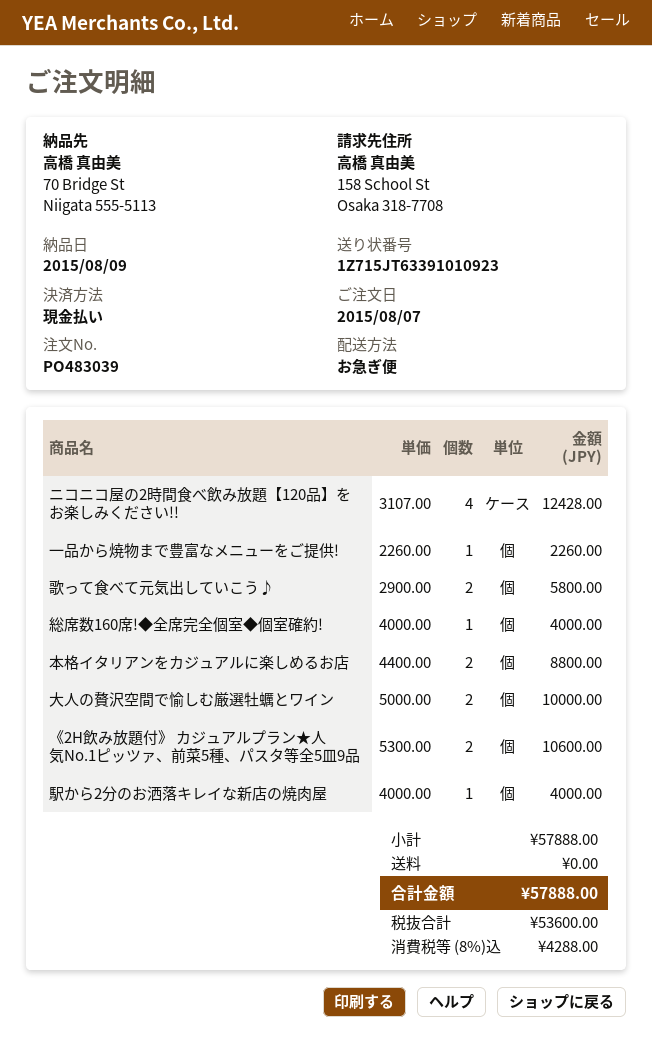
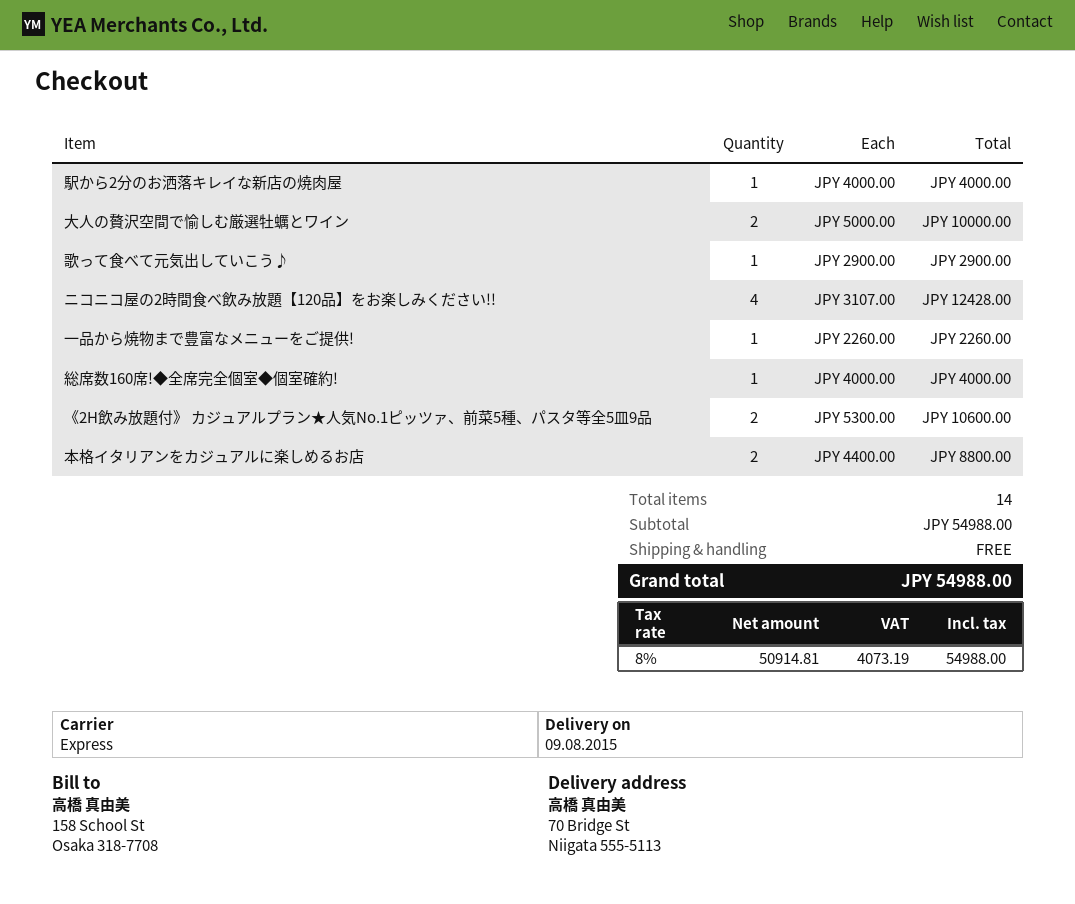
歌って食べて元気出していこう♪: 2 x 2900.00 = 5800.00 -> 1 x 2900.00 = 2900.00
subtotal: 57888.00 -> 54988.00
net: 53600.00 -> 50914.81
tax: 8% = 4288.00 -> 8% = 4073.19
total: 57888.00 -> 54988.00

